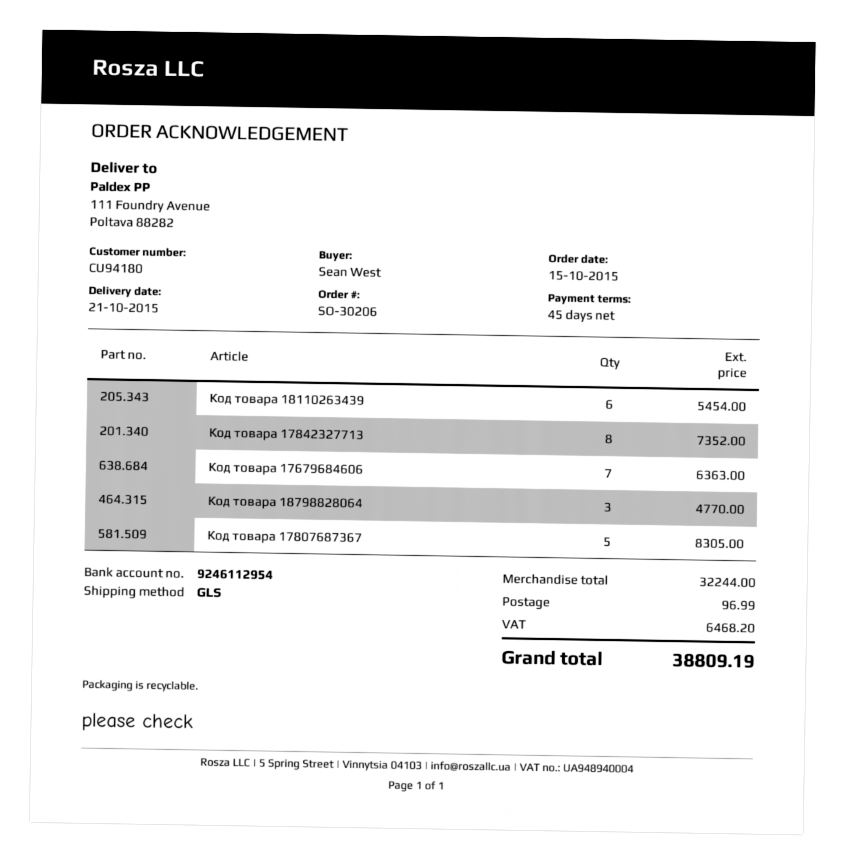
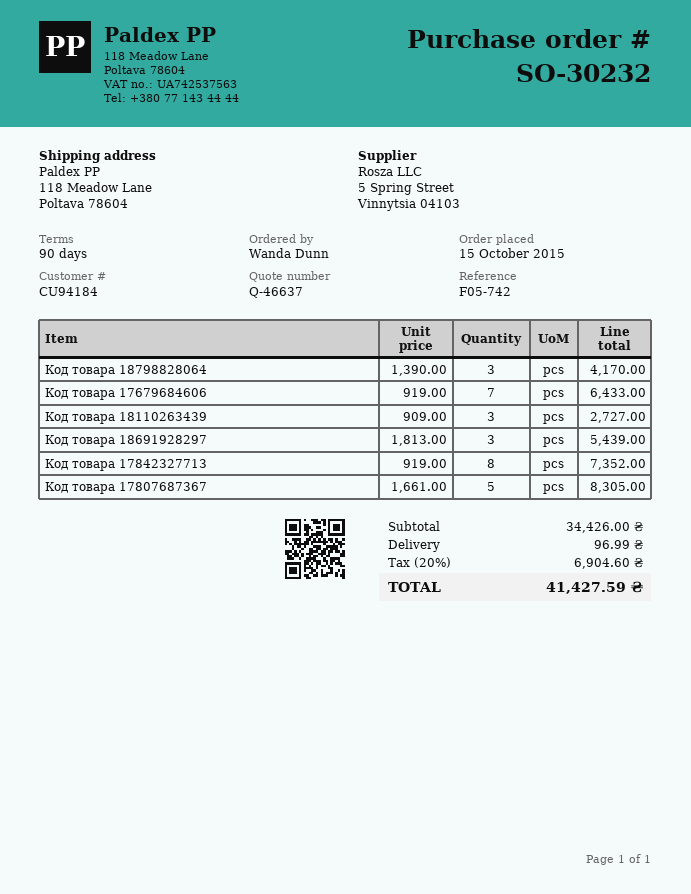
order number: SO-30206 -> SO-30232
payment terms: 45 days -> 90 days
customer number: CU94180 -> CU94184
ordered by: Sean West -> Wanda Dunn
ship to: 111 Foundry Avenue, Poltava 88282 -> 118 Meadow Lane, Poltava 78604
Код товара 18110263439: 6 for 5454.00 -> 3 for 2727.00
Код товара 17679684606: 7 for 6363.00 -> 7 for 6433.00
Код товара 18798828064: 3 for 4770.00 -> 3 for 4170.00
Код товара 18691928297: none -> 3 for 5439.00
subtotal: 32244.00 -> 34426.00
tax: 6468.20 -> 6904.60
total: 38809.19 -> 41427.59

